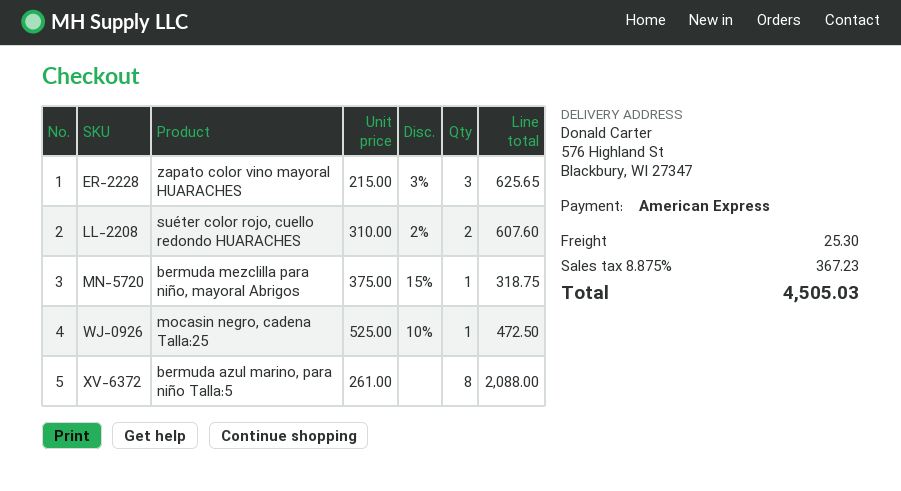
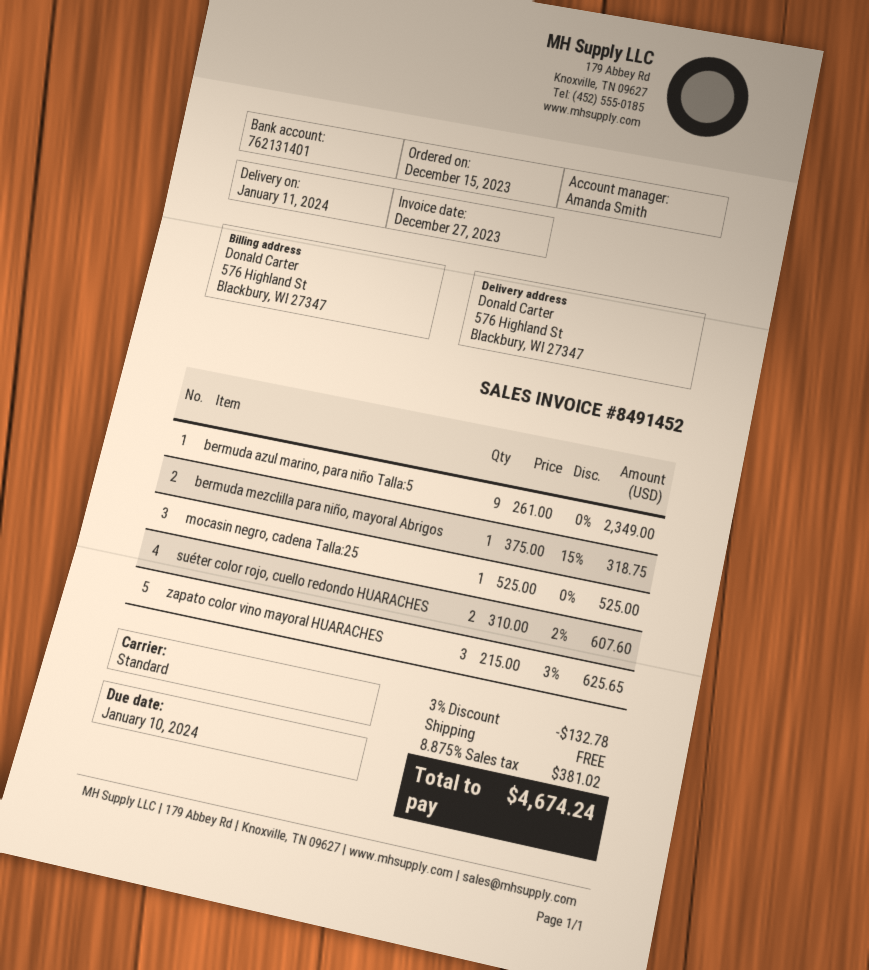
mocasin negro, cadena Talla:25: 1 x 525.00 - 10% = 472.50 -> 1 x 525.00 = 525.00
bermuda azul marino, para niño Talla:5: 8 x 261.00 = 2088.00 -> 9 x 261.00 = 2349.00
discount: none -> 3% = 132.78
shipping: 25.30 -> 0.00
tax: 8.875% = 367.23 -> 8.875% = 381.02
total: 4505.03 -> 4674.24

